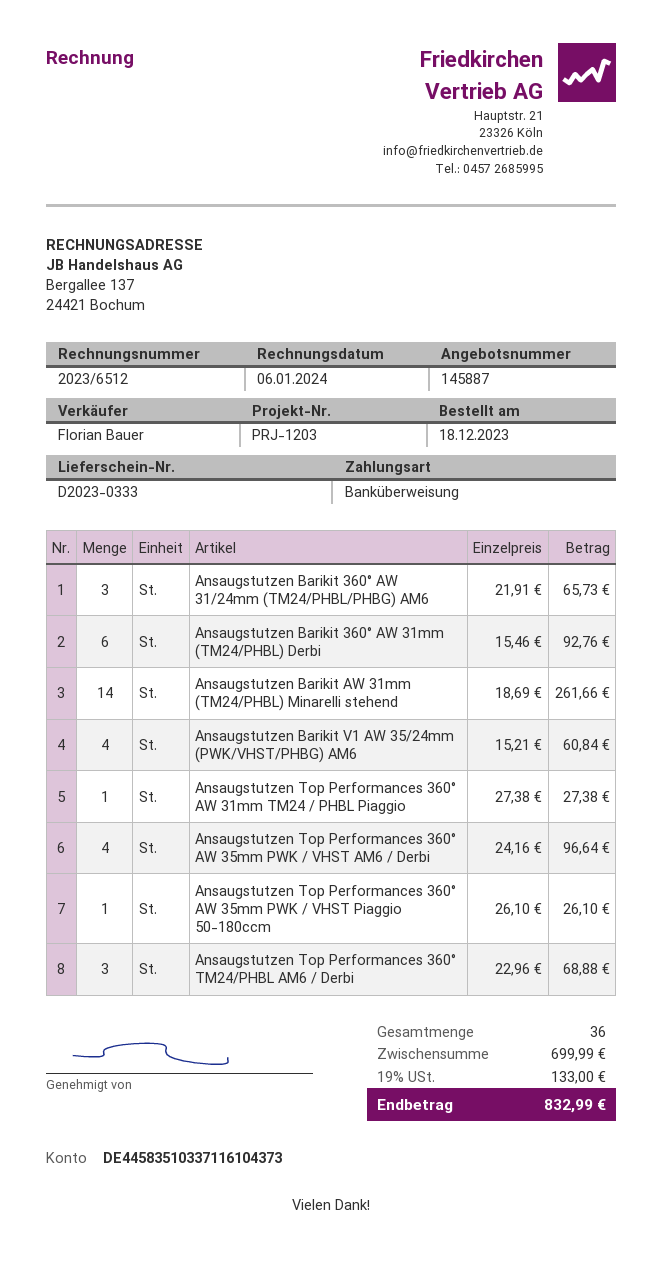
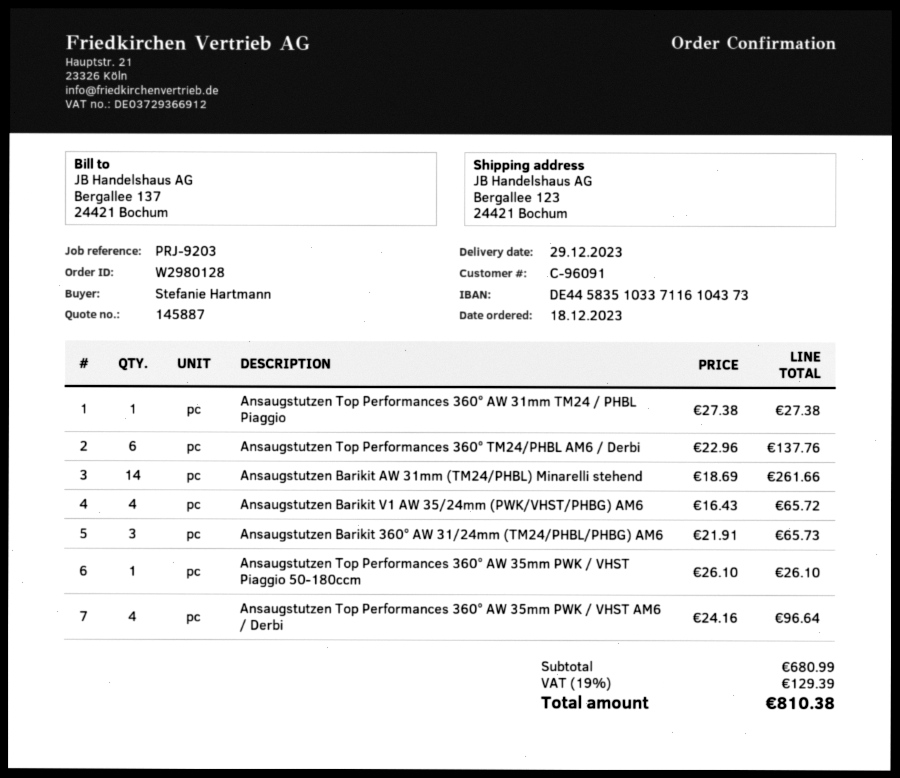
reference: PRJ-1203 -> PRJ-9203
Ansaugstutzen Barikit 360° AW 31mm (TM24/PHBL) Derbi: 6 x 15.46 = 92.76 -> none
Ansaugstutzen Barikit V1 AW 35/24mm (PWK/VHST/PHBG) AM6: 4 x 15.21 = 60.84 -> 4 x 16.43 = 65.72
Ansaugstutzen Top Performances 360° TM24/PHBL AM6 / Derbi: 3 x 22.96 = 68.88 -> 6 x 22.96 = 137.76
subtotal: 699.99 -> 680.99
tax: 19% = 133.00 -> 19% = 129.39
total: 832.99 -> 810.38

